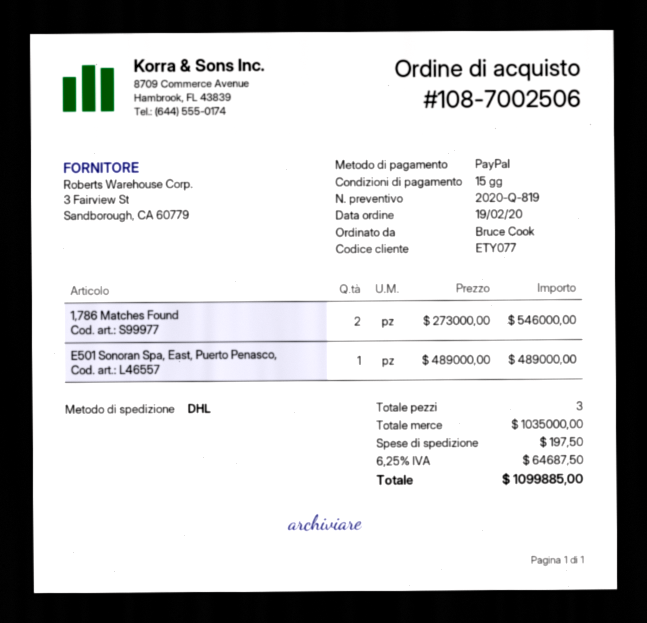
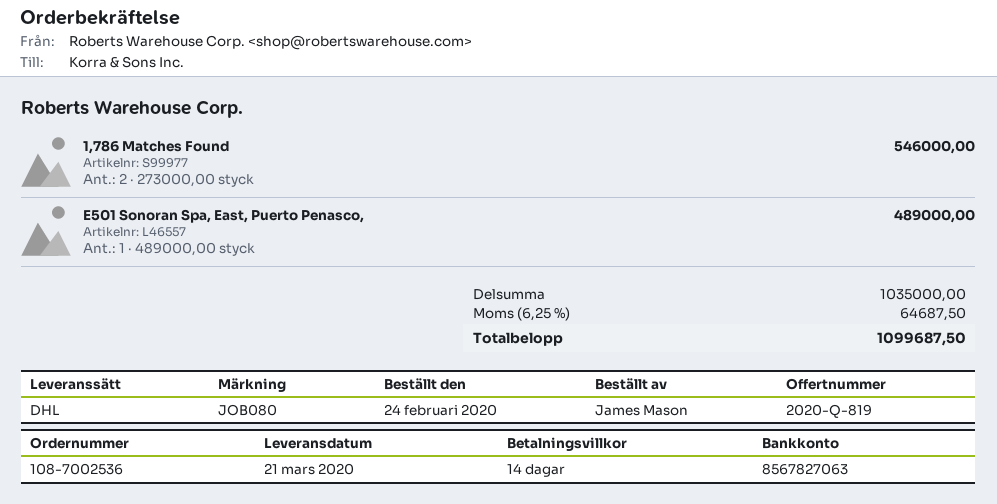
order number: 108-7002506 -> 108-7002536
order date: 2020-02-19 -> 2020-02-24
payment terms: 15 days -> 14 days
ordered by: Bruce Cook -> James Mason
shipping: 197.50 -> none
total: 1099885.00 -> 1099687.50

